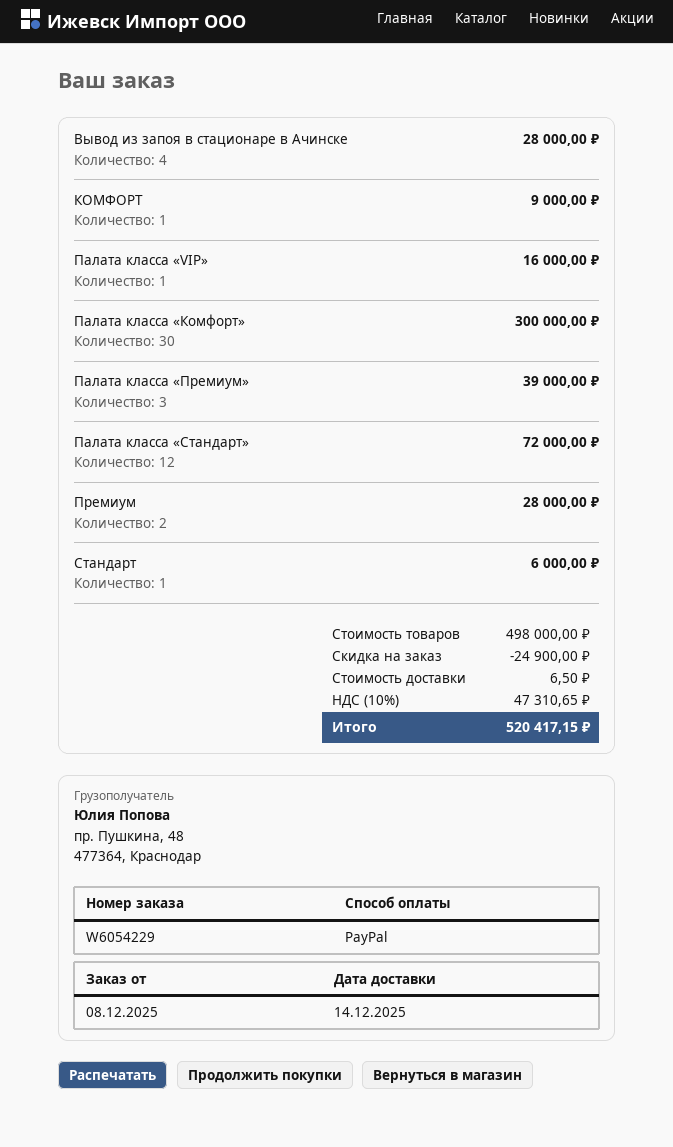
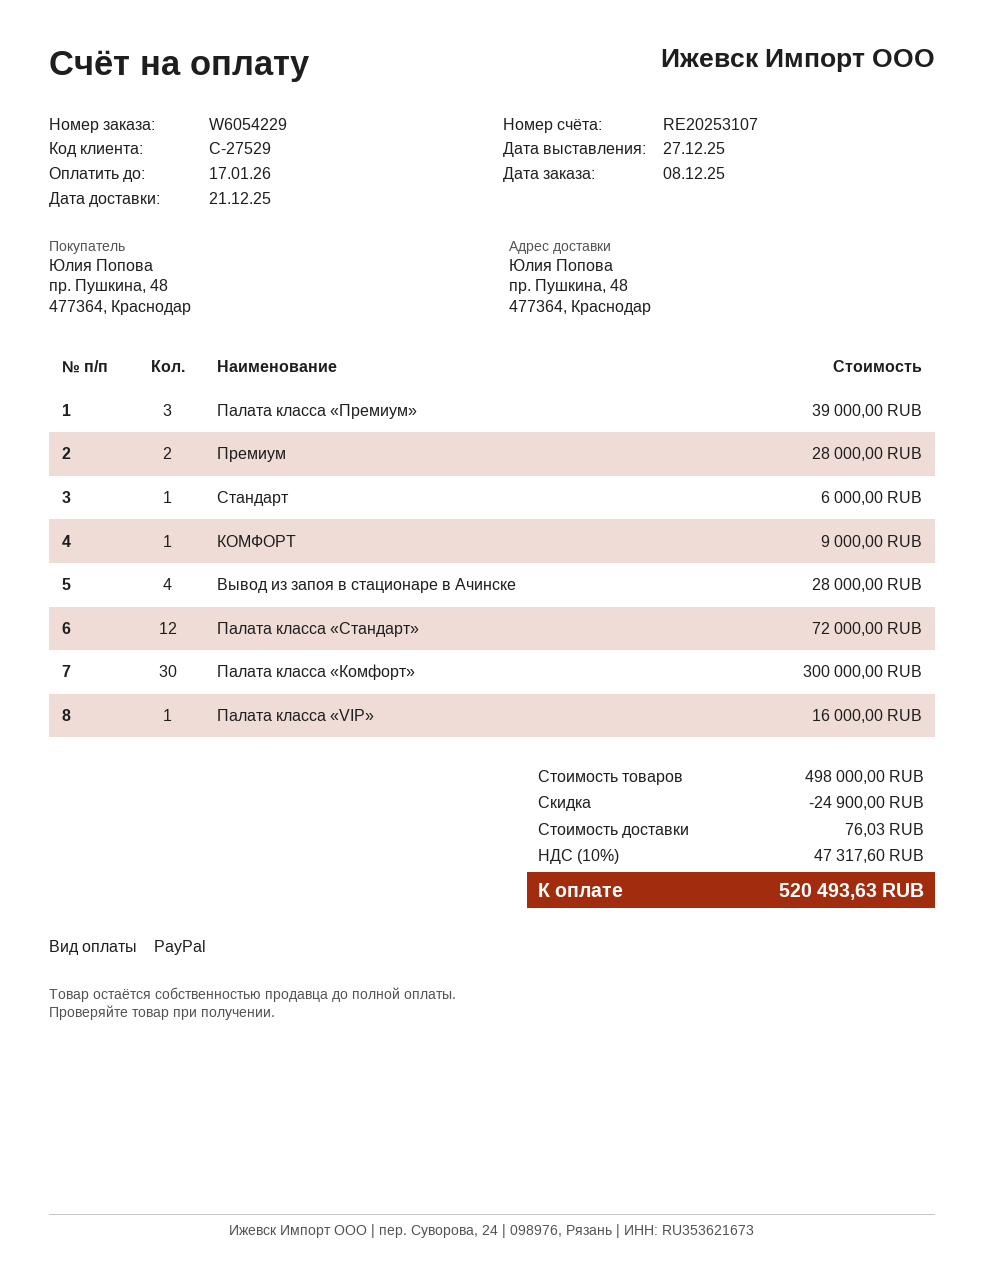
delivery date: 2025-12-14 -> 2025-12-21
shipping: 6.50 -> 76.03
tax: 10% = 47310.65 -> 10% = 47317.60
total: 520417.15 -> 520493.63

